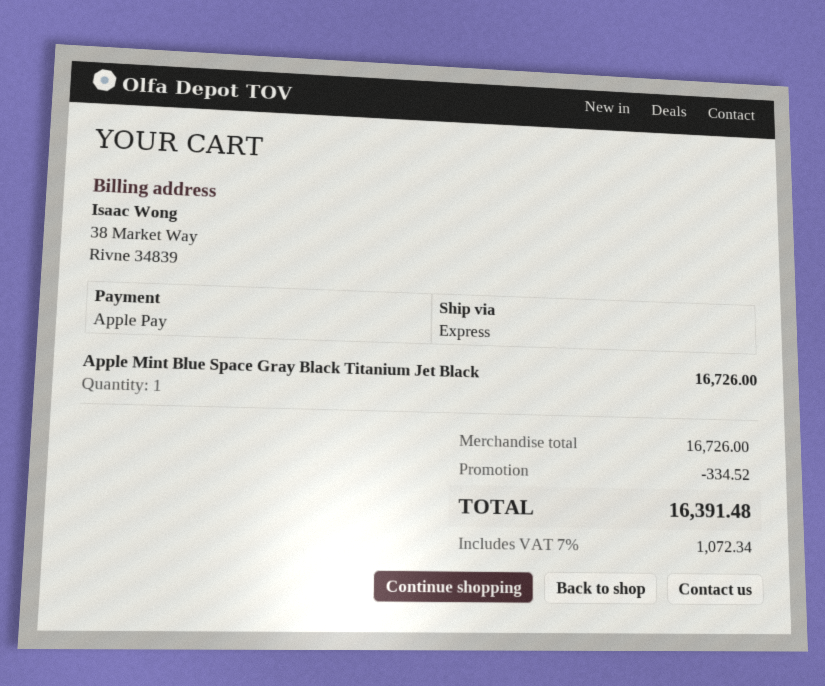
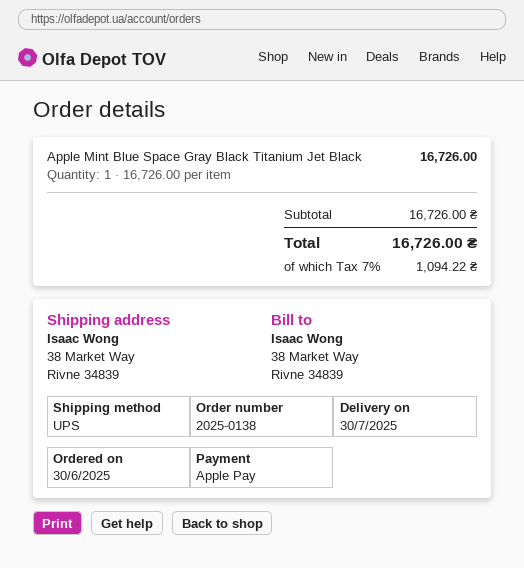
shipping method: express -> UPS
discount: 334.52 -> none
tax: 7% = 1072.34 -> 7% = 1094.22
total: 16391.48 -> 16726.00

